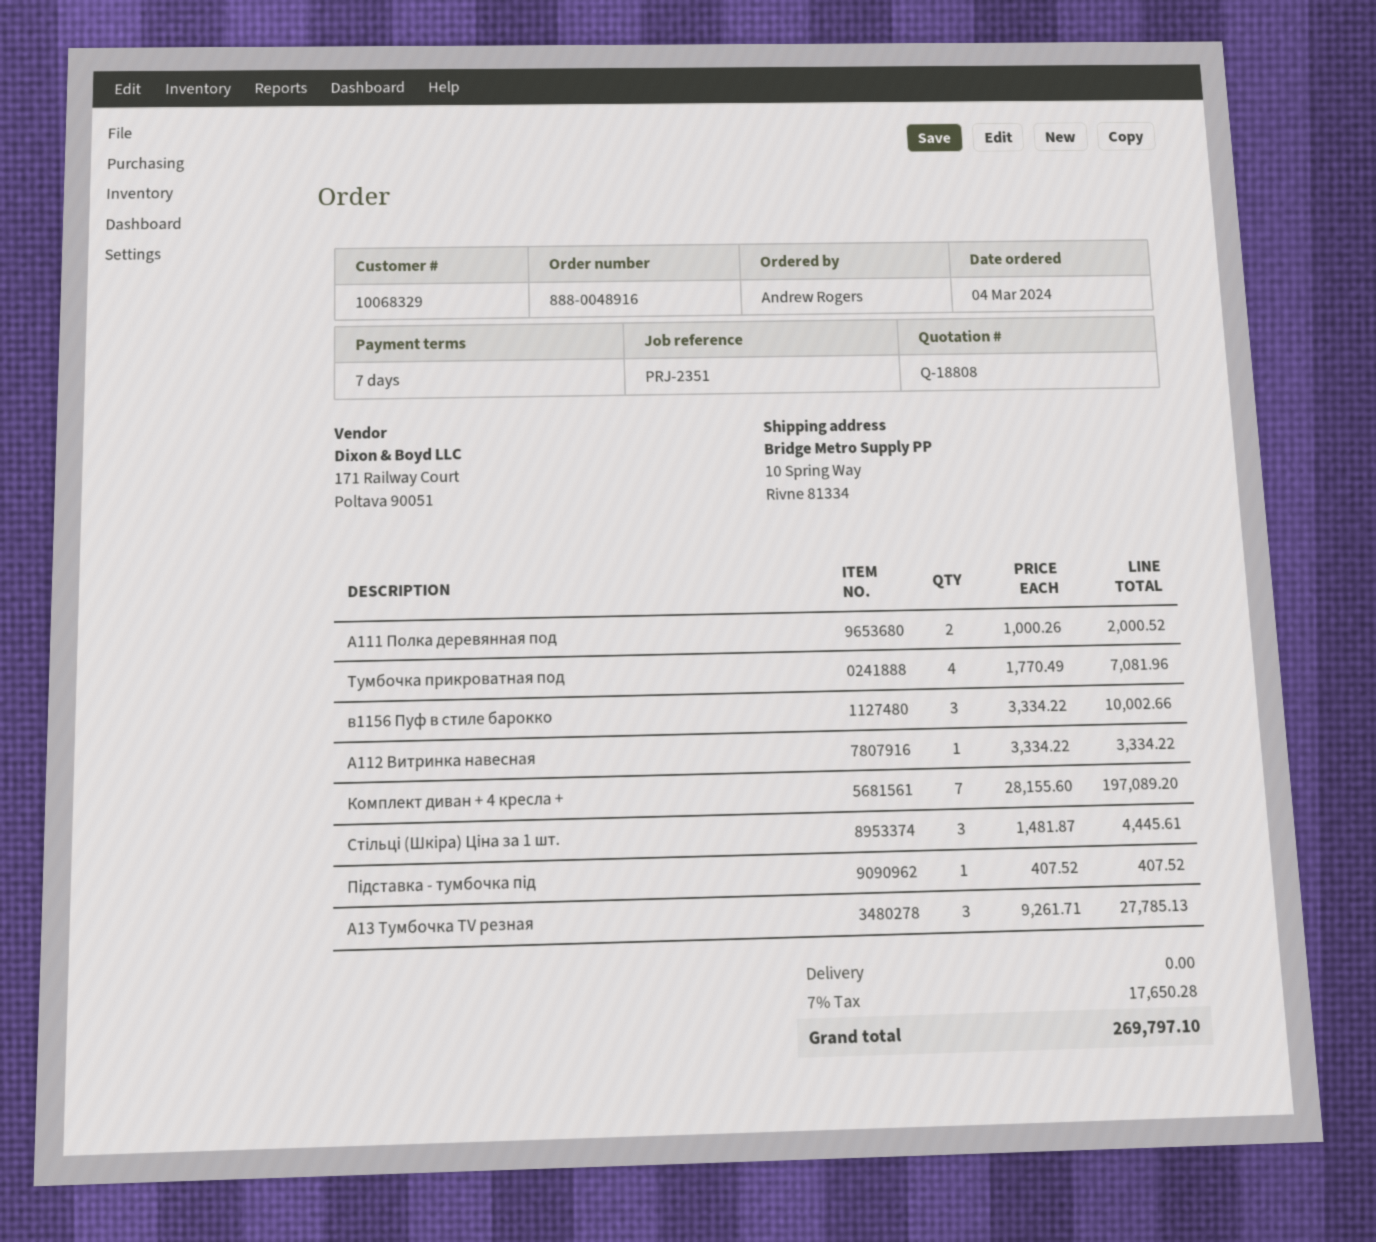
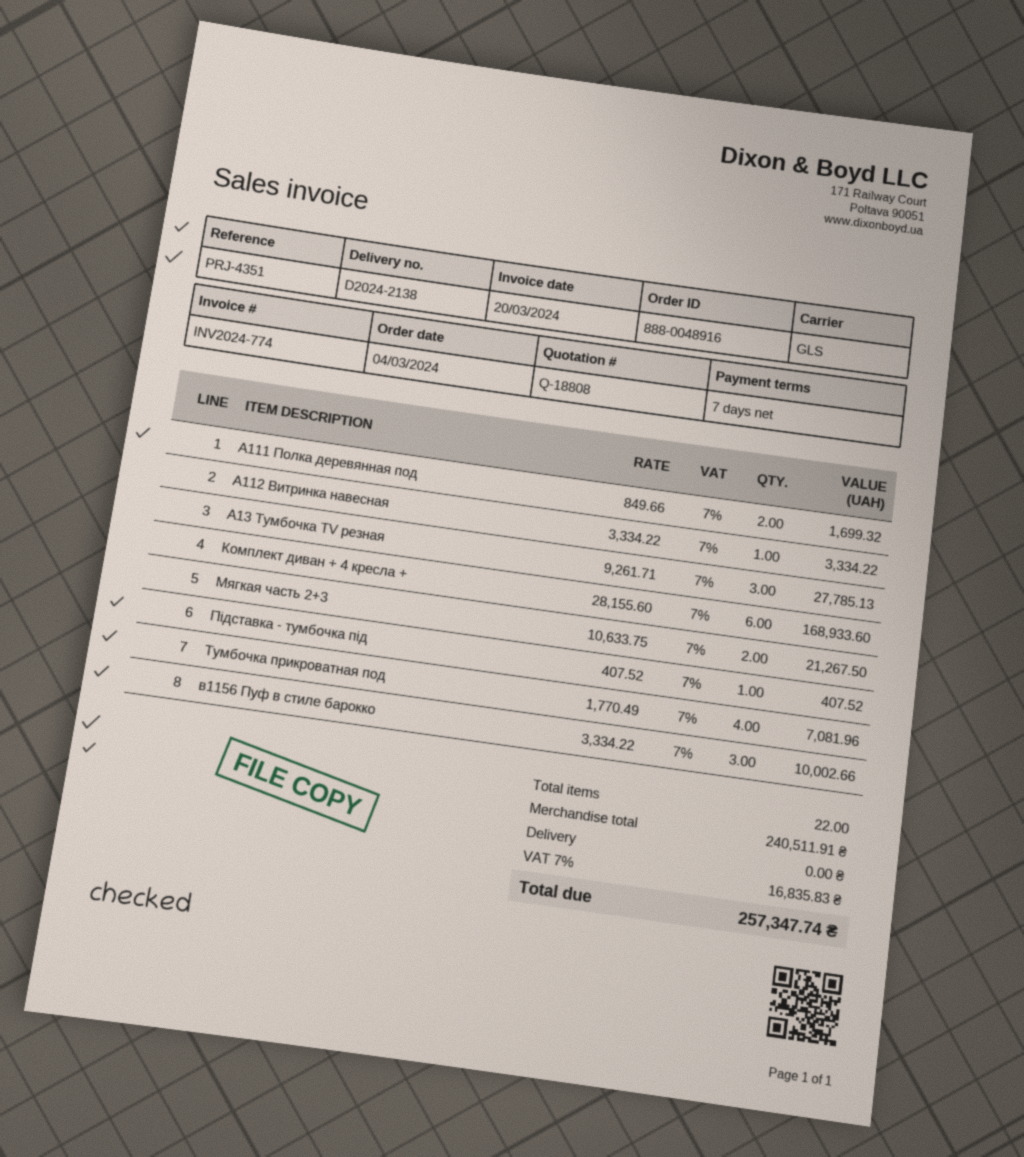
reference: PRJ-2351 -> PRJ-4351
А111 Полка деревянная под: 2 x 1000.26 = 2000.52 -> 2 x 849.66 = 1699.32
Комплект диван + 4 кресла +: 7 x 28155.60 = 197089.20 -> 6 x 28155.60 = 168933.60
Стільці (Шкіра) Ціна за 1 шт.: 3 x 1481.87 = 4445.61 -> none
Мягкая часть 2+3: none -> 2 x 10633.75 = 21267.50
tax: 7% = 17650.28 -> 7% = 16835.83
total: 269797.10 -> 257347.74

